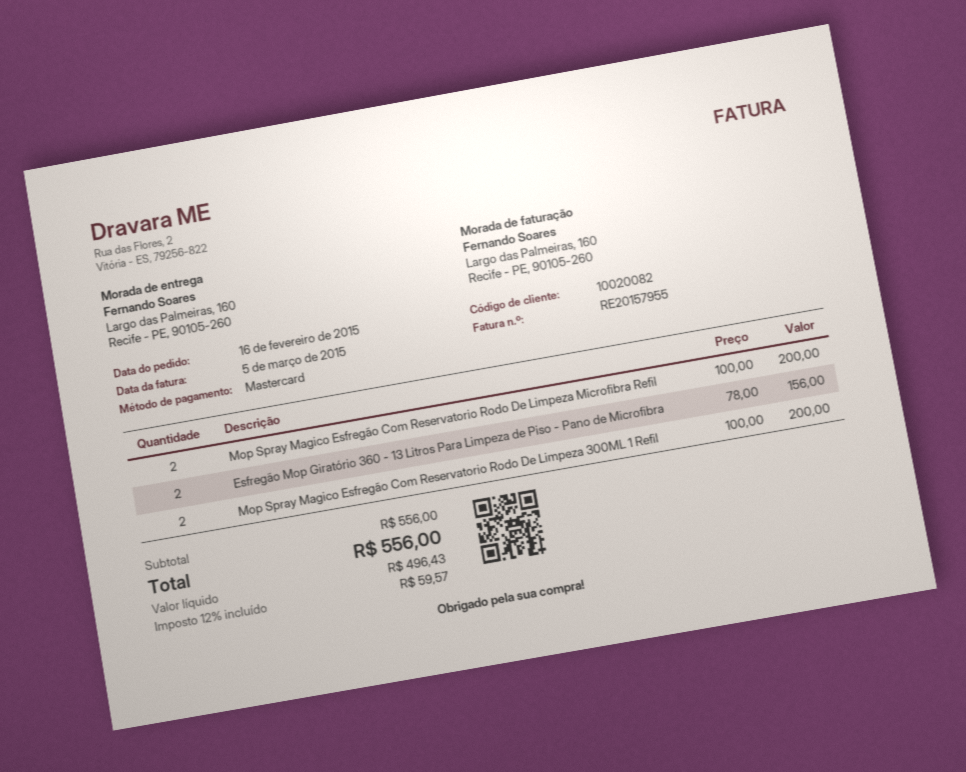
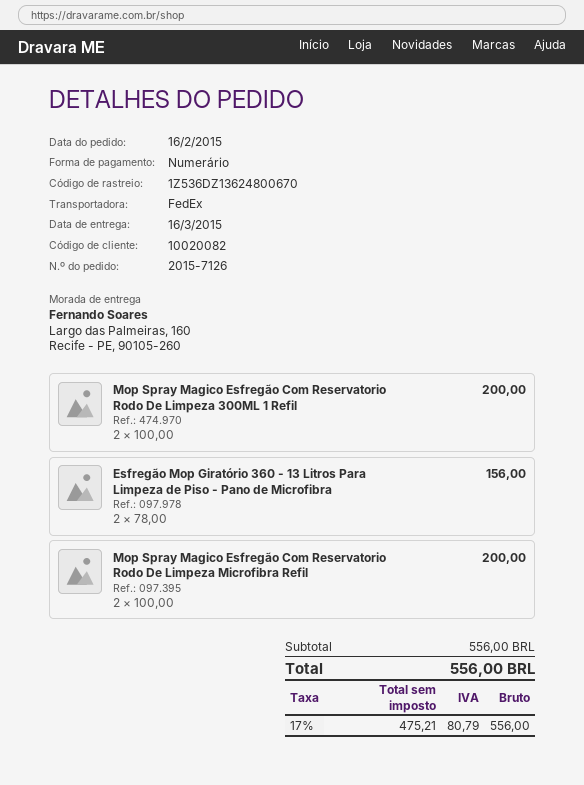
payment method: Mastercard -> cash
net: 496.43 -> 475.21
tax: 12% = 59.57 -> 17% = 80.79

